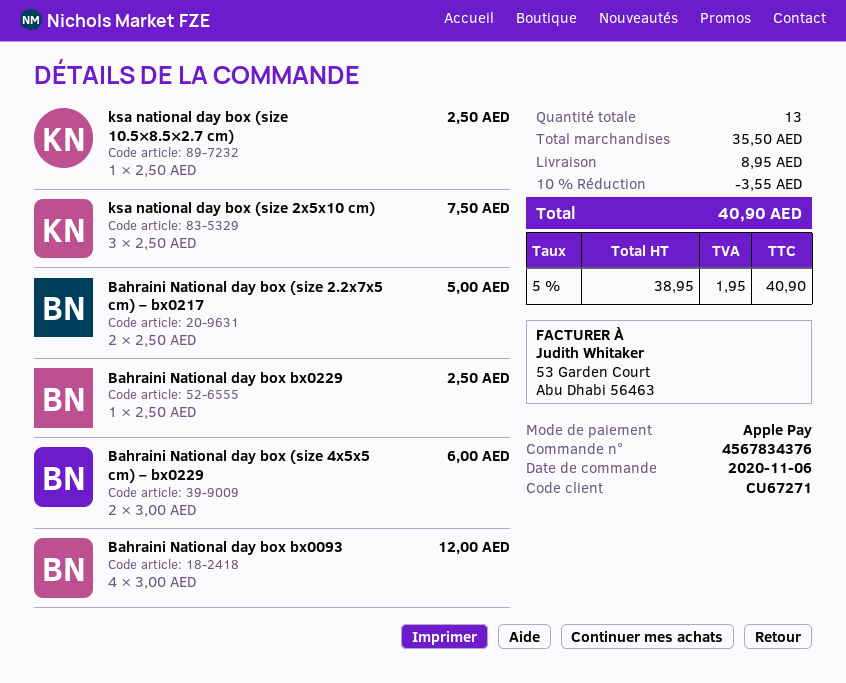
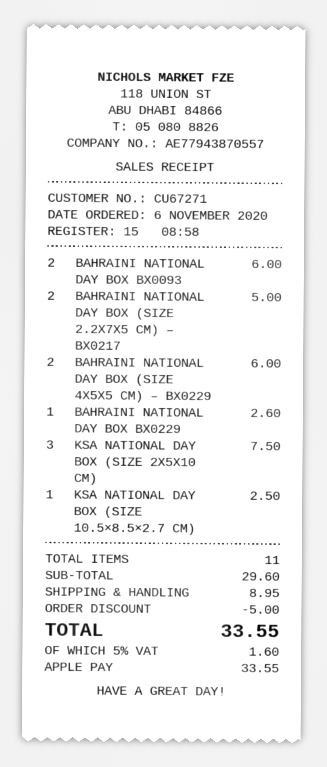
Bahraini National day box bx0229: 1 for 2.50 -> 1 for 2.60
Bahraini National day box bx0093: 4 for 12.00 -> 2 for 6.00
total quantity: 13 -> 11
subtotal: 35.50 -> 29.60
discount: 3.55 -> 5.00
tax: 5% = 1.95 -> 5% = 1.60
total: 40.90 -> 33.55

